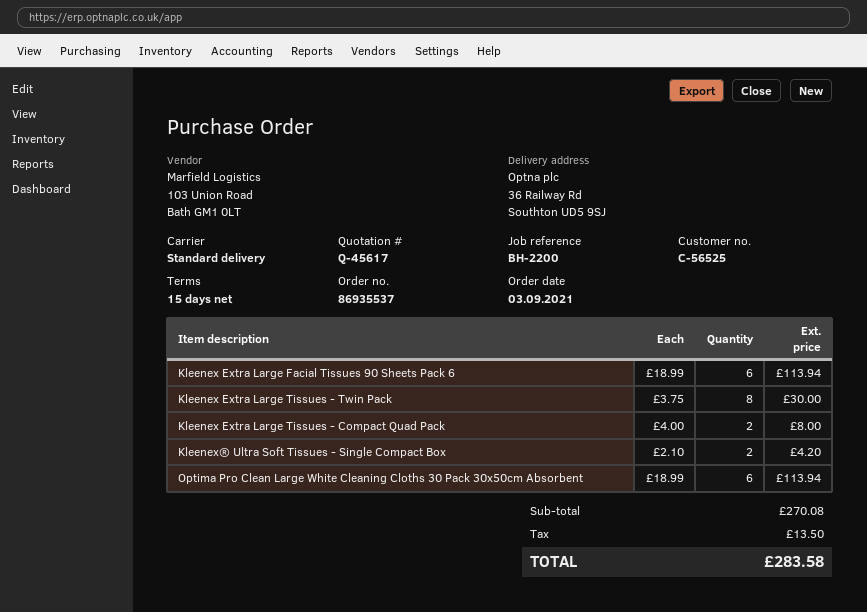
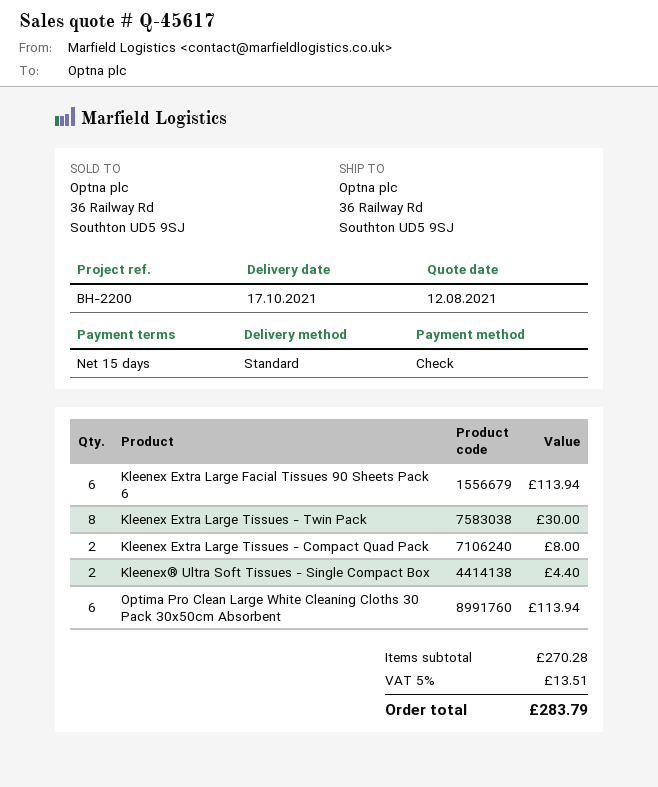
Kleenex® Ultra Soft Tissues - Single Compact Box: 2 for 4.20 -> 2 for 4.40
subtotal: 270.08 -> 270.28
tax: 13.50 -> 13.51
total: 283.58 -> 283.79

